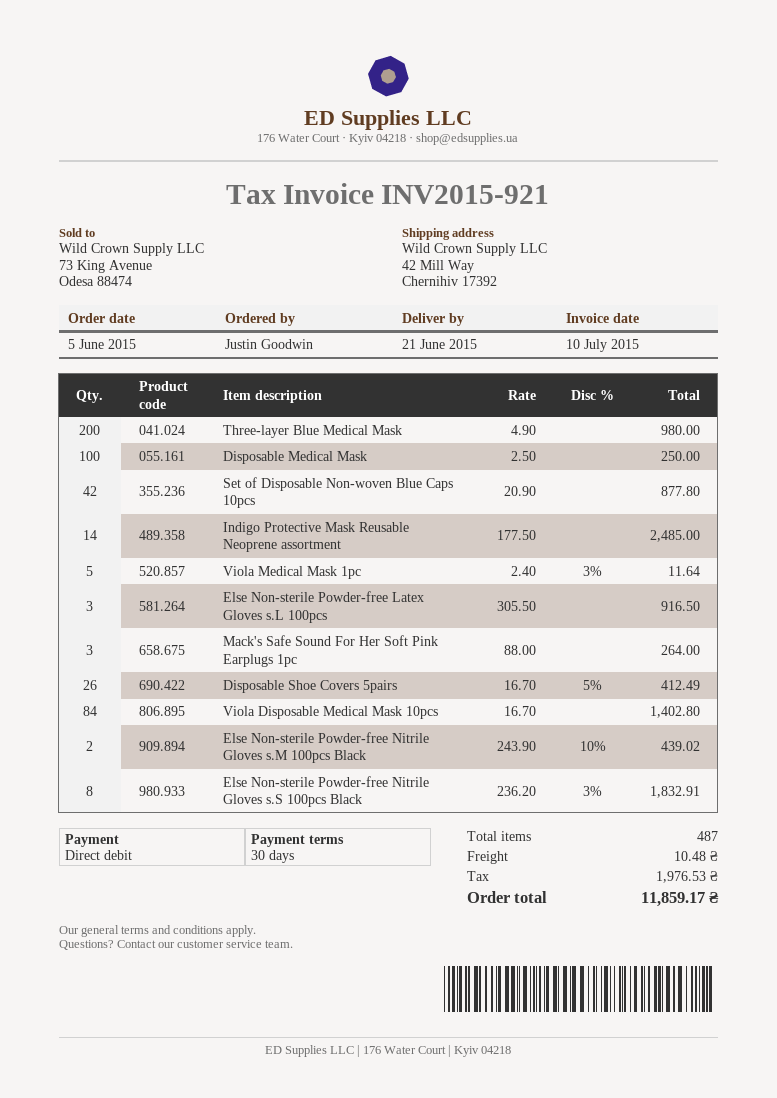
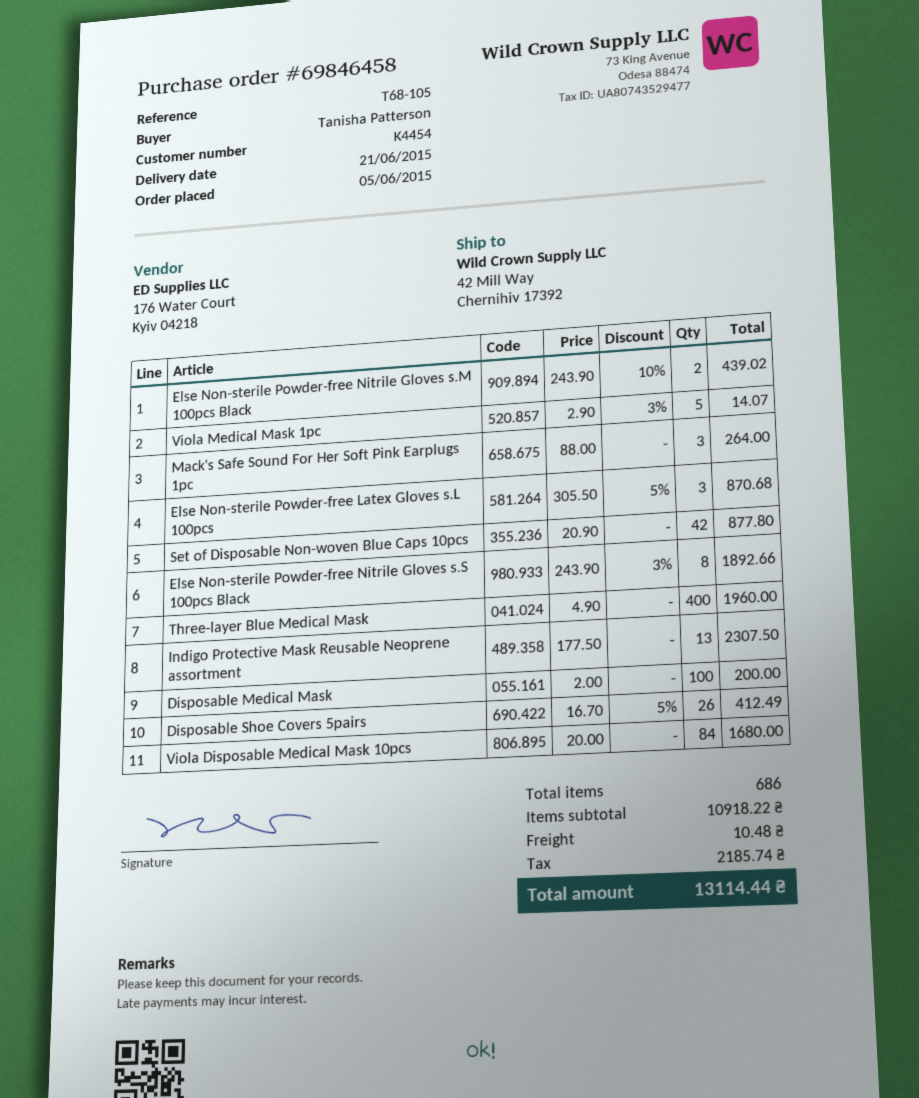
ordered by: Justin Goodwin -> Tanisha Patterson
Three-layer Blue Medical Mask: 200 x 4.90 = 980.00 -> 400 x 4.90 = 1960.00
Disposable Medical Mask: 100 x 2.50 = 250.00 -> 100 x 2.00 = 200.00
Indigo Protective Mask Reusable Neoprene assortment: 14 x 177.50 = 2485.00 -> 13 x 177.50 = 2307.50
Viola Medical Mask 1pc: 5 x 2.40 - 3% = 11.64 -> 5 x 2.90 - 3% = 14.07
Else Non-sterile Powder-free Latex Gloves s.L 100pcs: 3 x 305.50 = 916.50 -> 3 x 305.50 - 5% = 870.68
Viola Disposable Medical Mask 10pcs: 84 x 16.70 = 1402.80 -> 84 x 20.00 = 1680.00
Else Non-sterile Powder-free Nitrile Gloves s.S 100pcs Black: 8 x 236.20 - 3% = 1832.91 -> 8 x 243.90 - 3% = 1892.66
total quantity: 487 -> 686
tax: 1976.53 -> 2185.74
total: 11859.17 -> 13114.44

